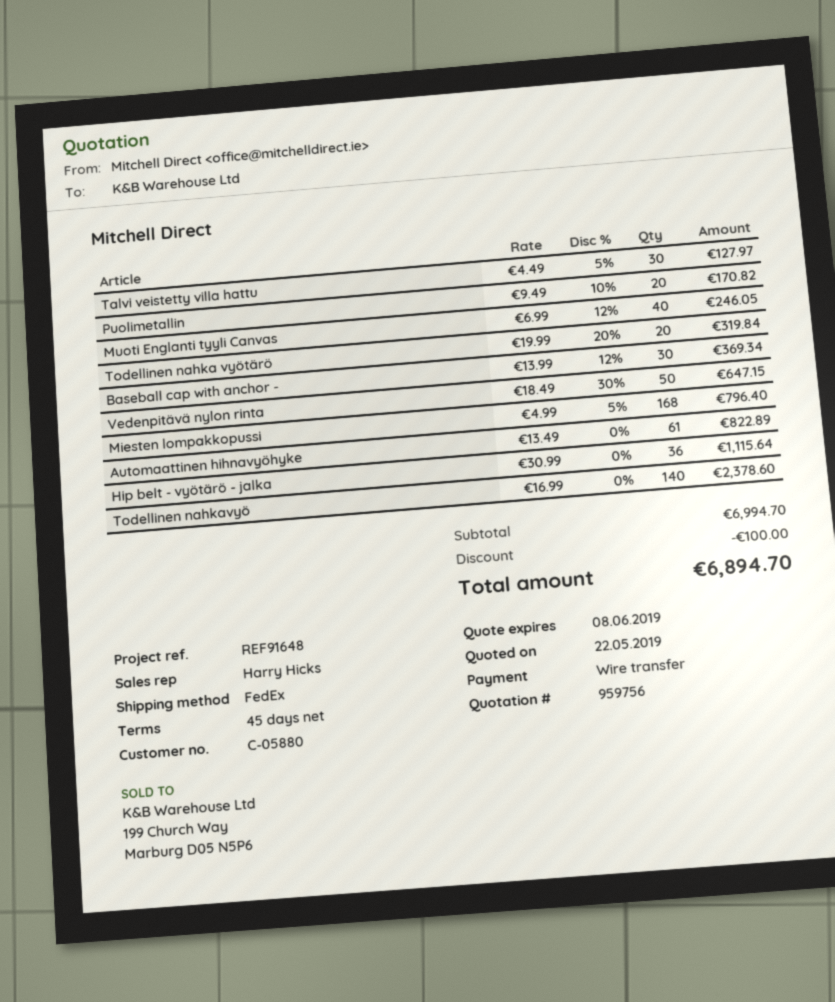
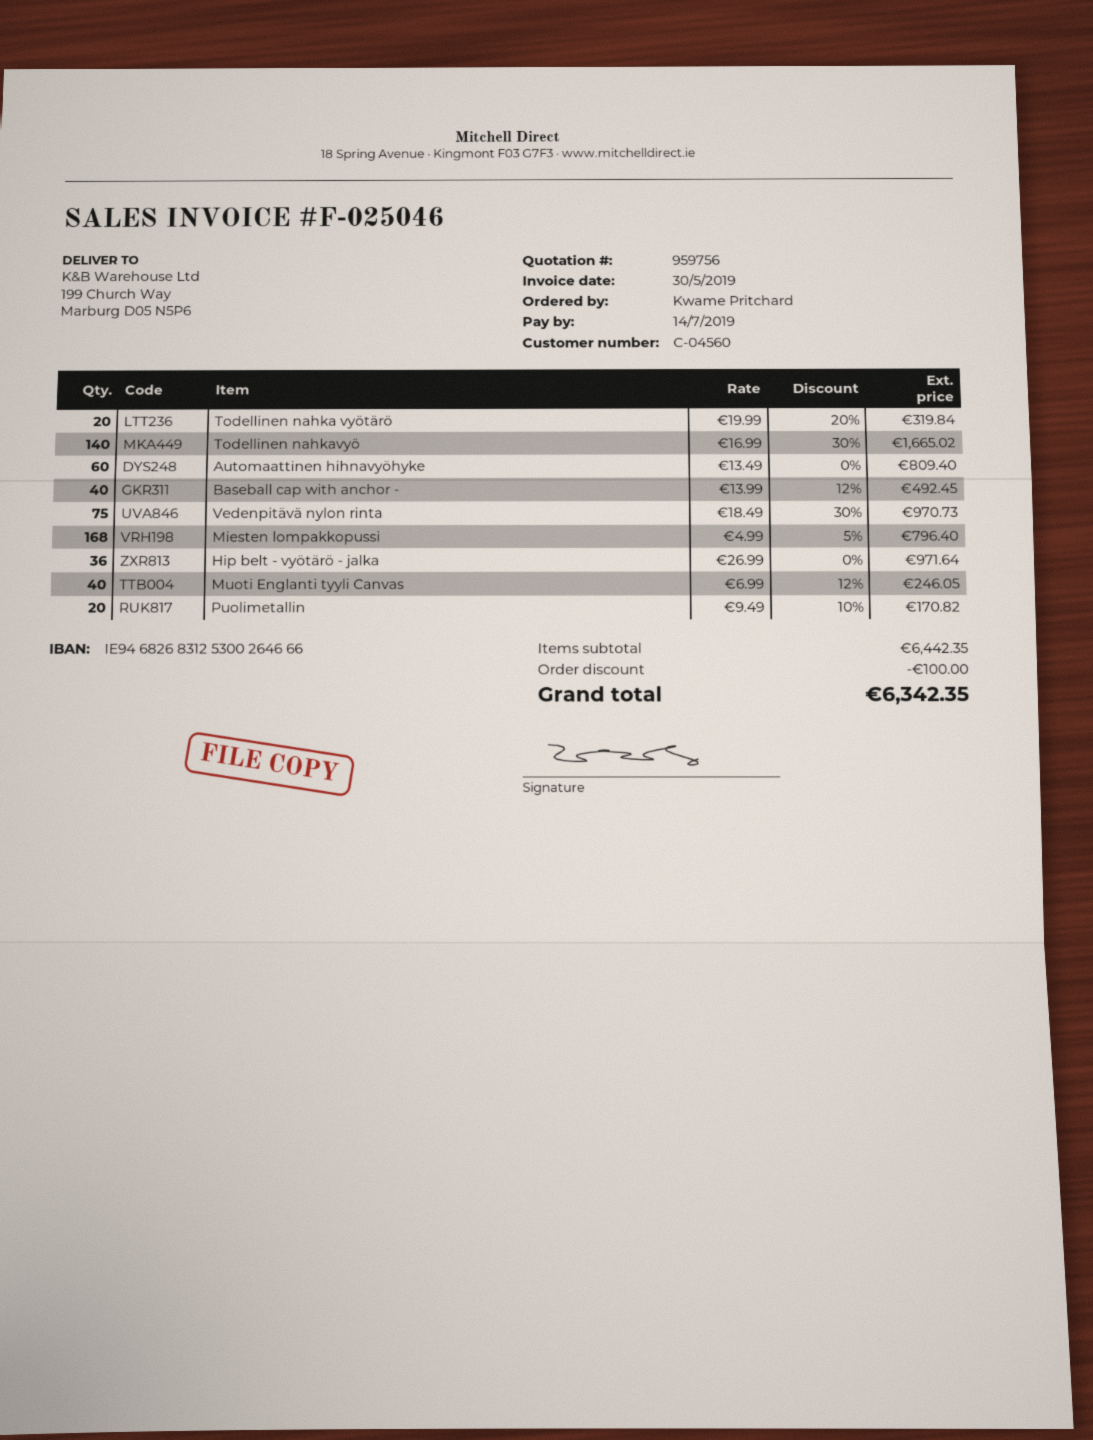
customer number: C-05880 -> C-04560
Talvi veistetty villa hattu: 30 x 4.49 - 5% = 127.97 -> none
Baseball cap with anchor -: 30 x 13.99 - 12% = 369.34 -> 40 x 13.99 - 12% = 492.45
Vedenpitävä nylon rinta: 50 x 18.49 - 30% = 647.15 -> 75 x 18.49 - 30% = 970.73
Automaattinen hihnavyöhyke: 61 x 13.49 = 822.89 -> 60 x 13.49 = 809.40
Hip belt - vyötärö - jalka: 36 x 30.99 = 1115.64 -> 36 x 26.99 = 971.64
Todellinen nahkavyö: 140 x 16.99 = 2378.60 -> 140 x 16.99 - 30% = 1665.02
subtotal: 6994.70 -> 6442.35
total: 6894.70 -> 6342.35

